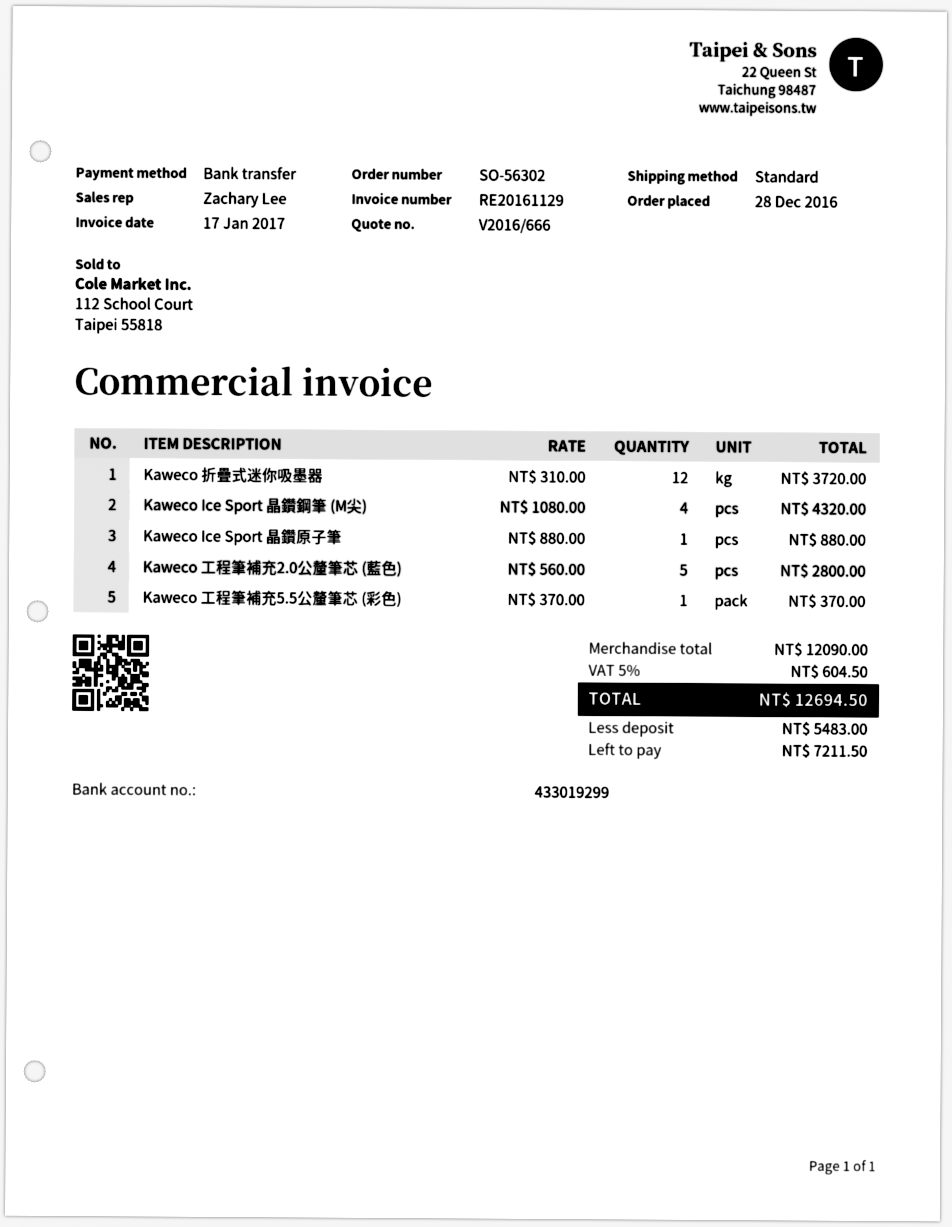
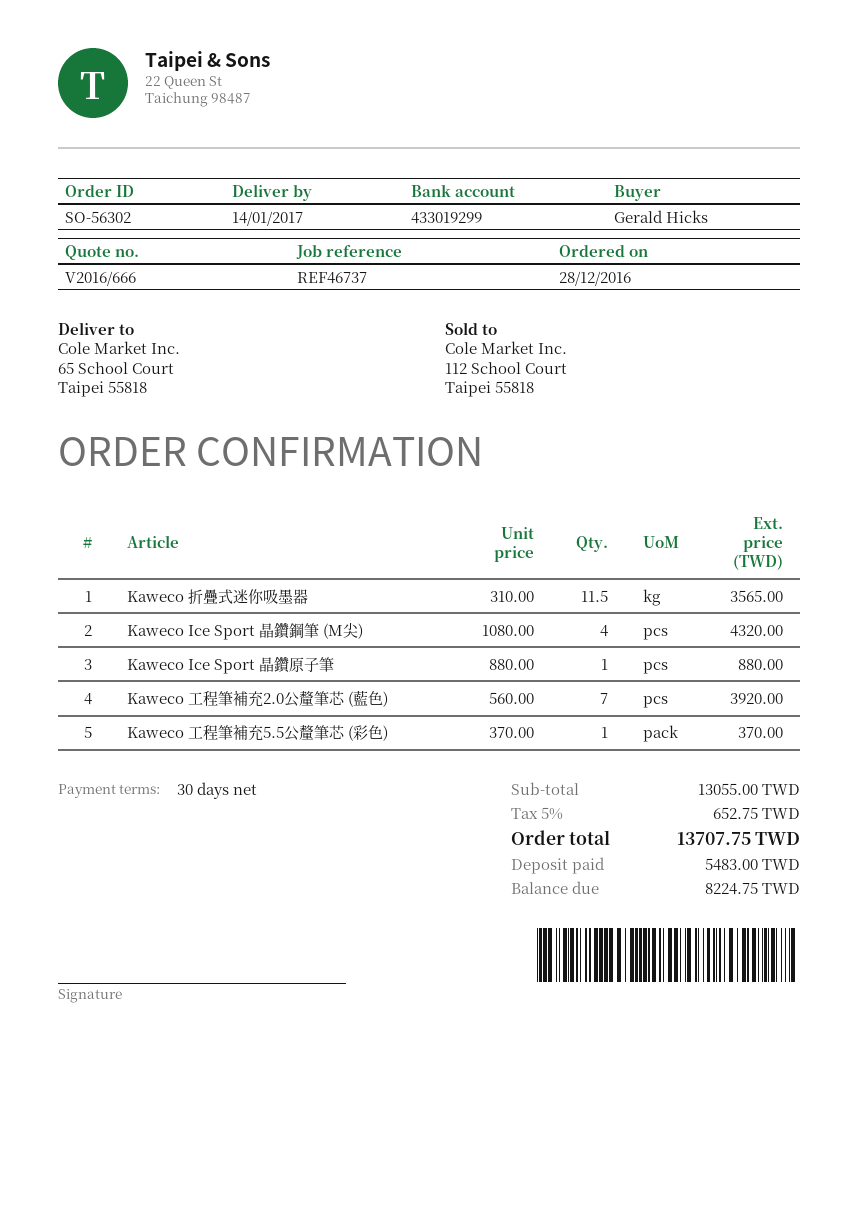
Kaweco 折疊式迷你吸墨器: 12 x 310.00 = 3720.00 -> 11.5 x 310.00 = 3565.00
Kaweco 工程筆補充2.0公釐筆芯 (藍色): 5 x 560.00 = 2800.00 -> 7 x 560.00 = 3920.00
subtotal: 12090.00 -> 13055.00
tax: 5% = 604.50 -> 5% = 652.75
total: 12694.50 -> 13707.75
balance: 7211.50 -> 8224.75

